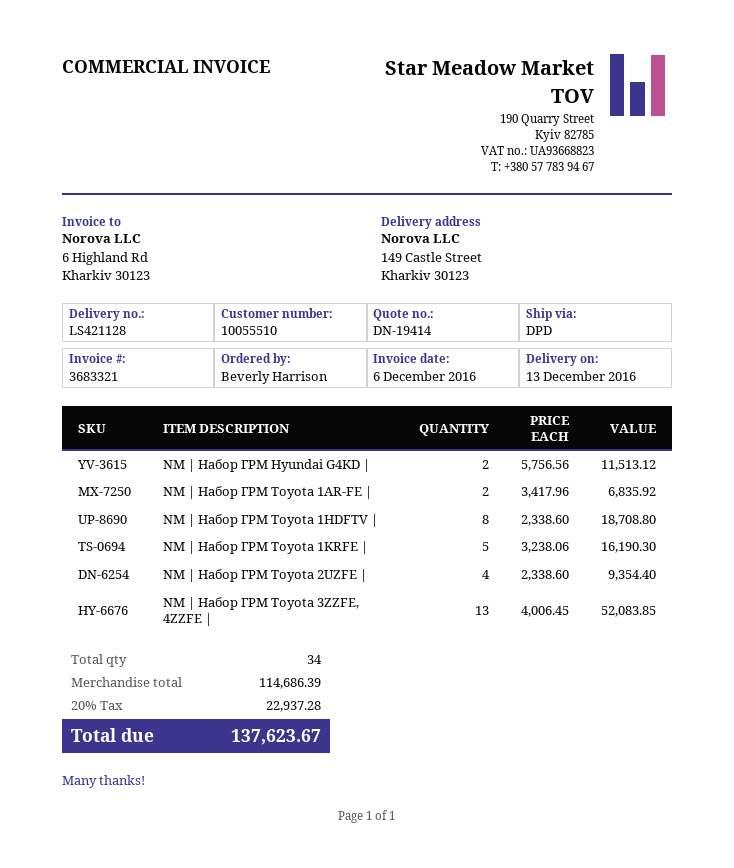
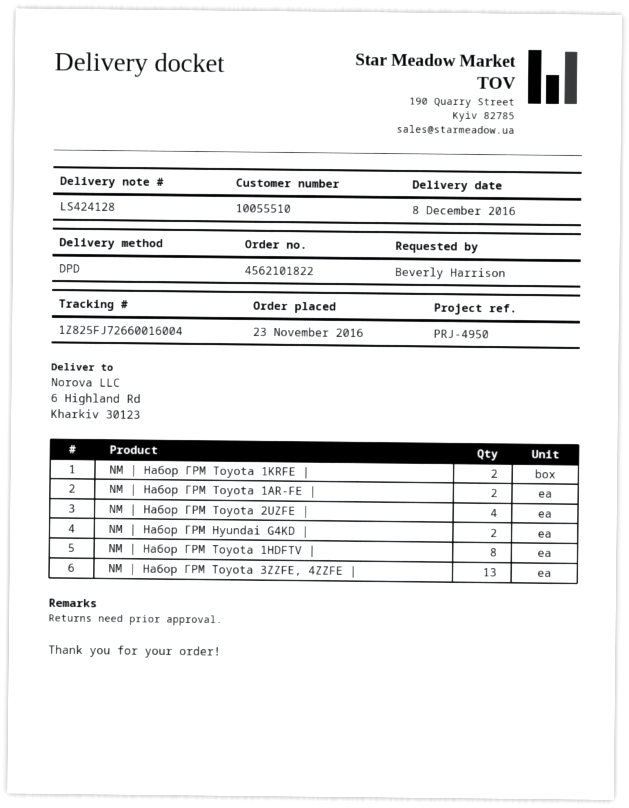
delivery note number: LS421128 -> LS424128
delivery date: 2016-12-13 -> 2016-12-08
ship to: 149 Castle Street, Kharkiv 30123 -> 6 Highland Rd, Kharkiv 30123
NM | Набор ГРМ Toyota 1KRFE |: 5 -> 2

